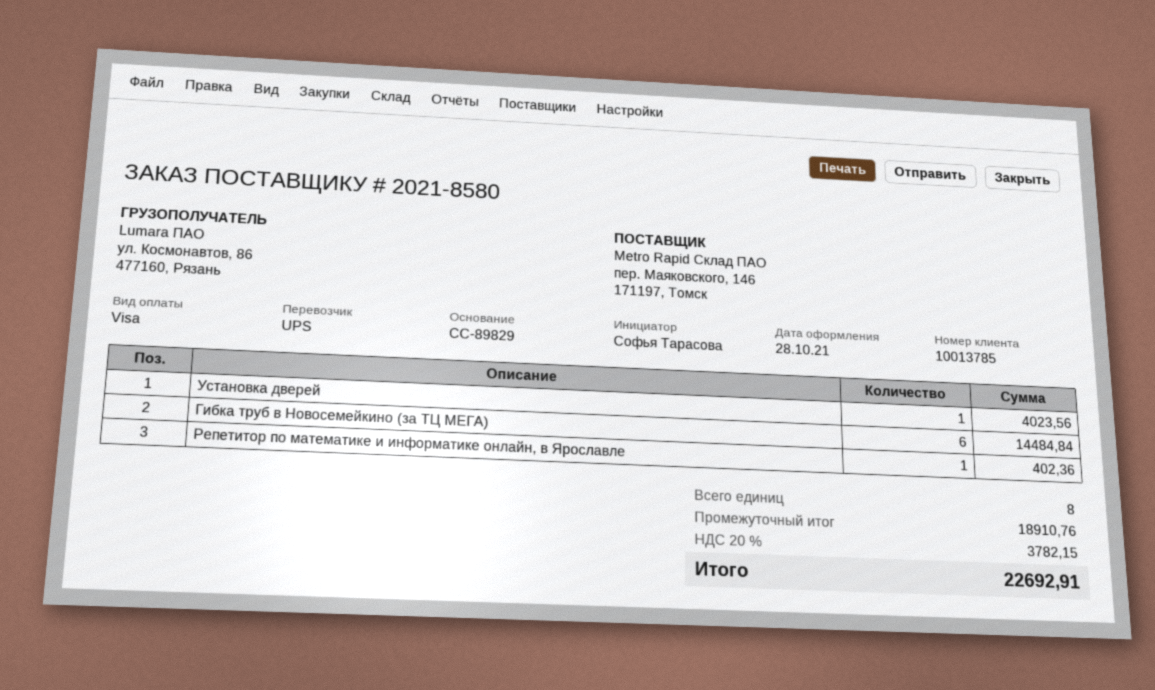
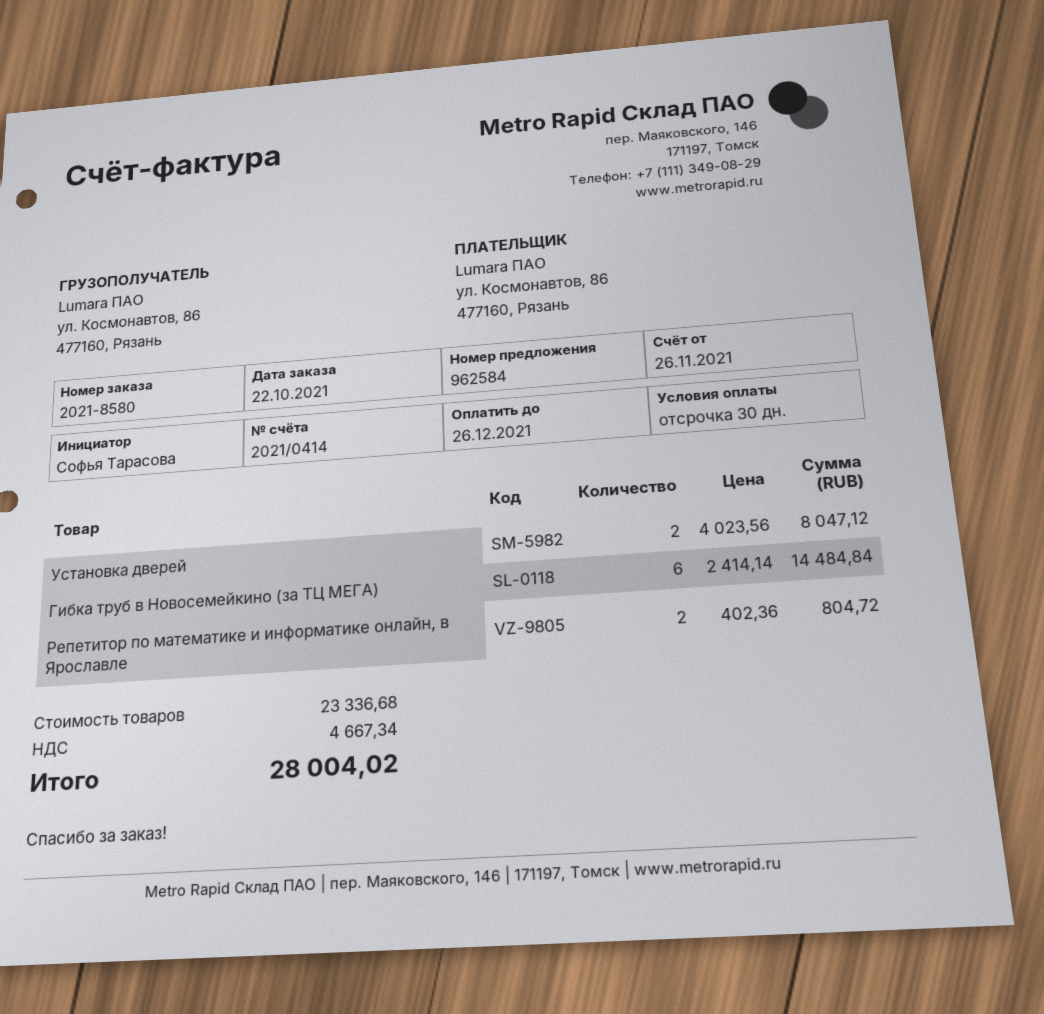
order date: 2021-10-28 -> 2021-10-22
Установка дверей: 1 for 4023.56 -> 2 for 8047.12
Репетитор по математике и информатике онлайн, в Ярославле: 1 for 402.36 -> 2 for 804.72
subtotal: 18910.76 -> 23336.68
tax: 3782.15 -> 4667.34
total: 22692.91 -> 28004.02

